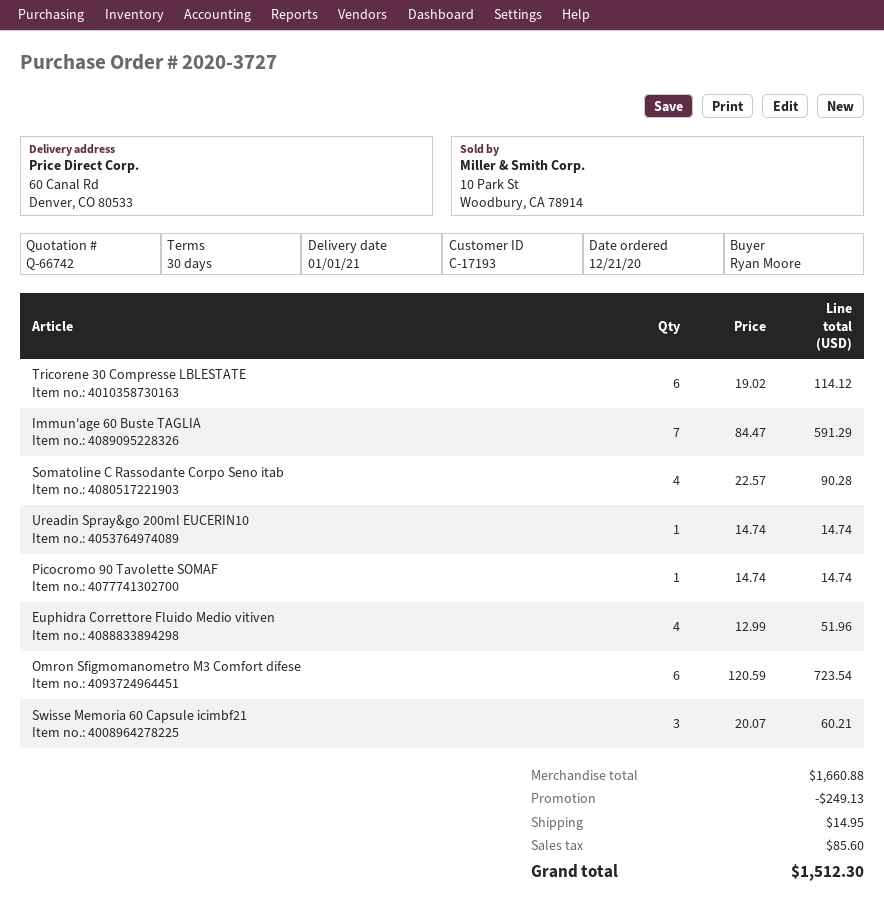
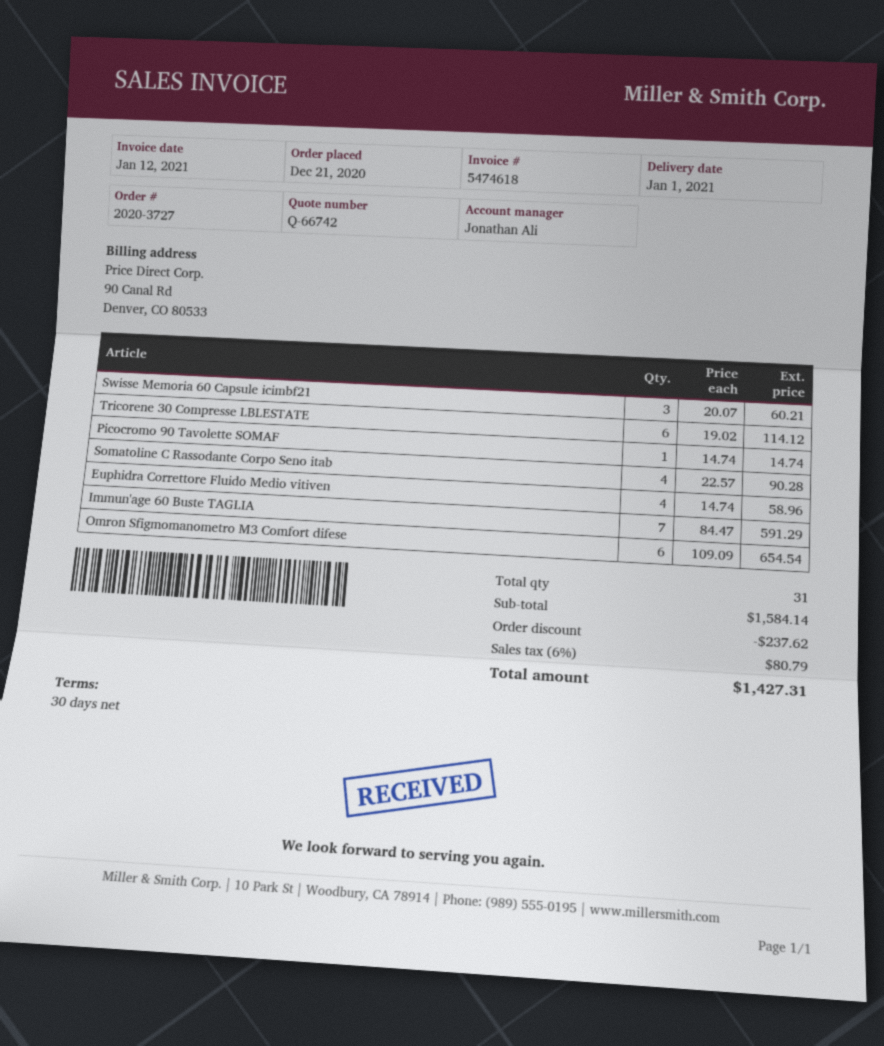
Ureadin Spray&go 200ml EUCERIN10: 1 x 14.74 = 14.74 -> none
Euphidra Correttore Fluido Medio vitiven: 4 x 12.99 = 51.96 -> 4 x 14.74 = 58.96
Omron Sfigmomanometro M3 Comfort difese: 6 x 120.59 = 723.54 -> 6 x 109.09 = 654.54
subtotal: 1660.88 -> 1584.14
discount: 249.13 -> 237.62
shipping: 14.95 -> none
tax: 85.60 -> 80.79
total: 1512.30 -> 1427.31

